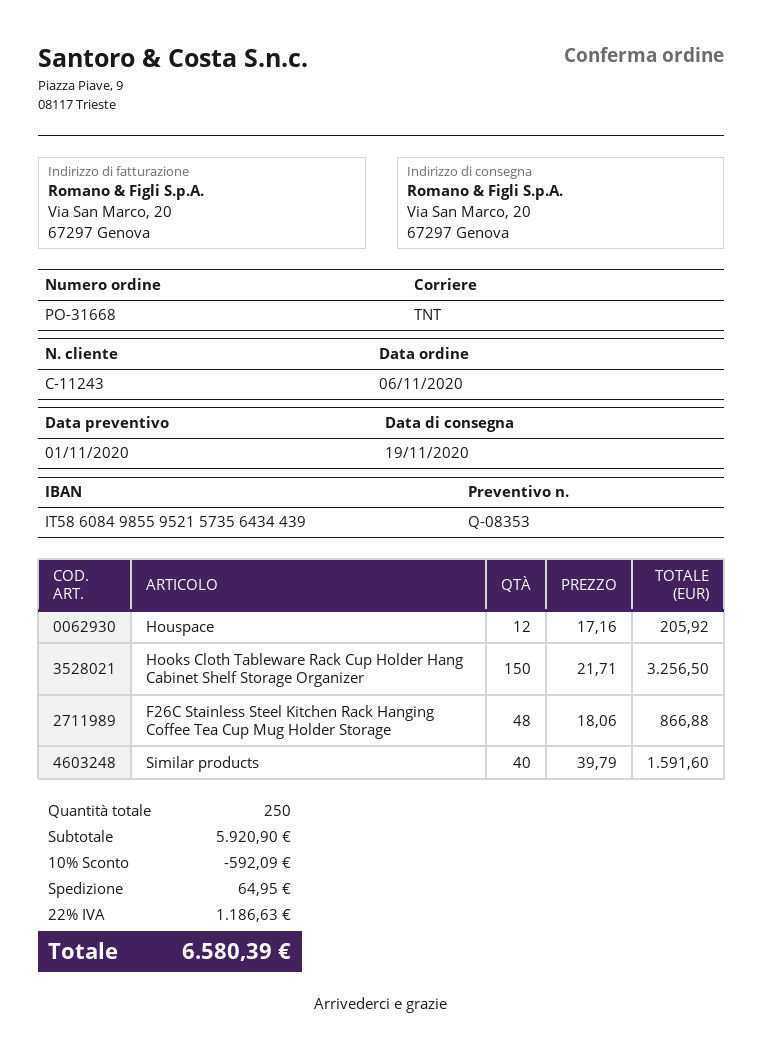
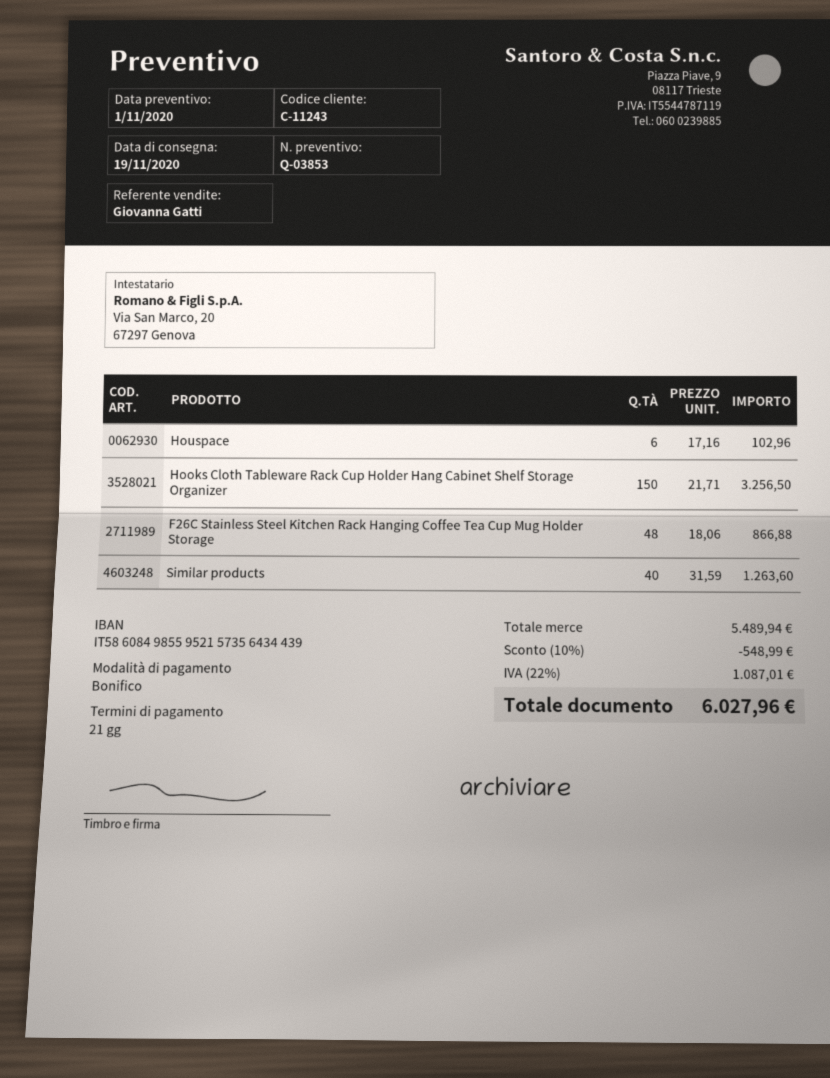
quote number: Q-08353 -> Q-03853
Houspace: 12 x 17.16 = 205.92 -> 6 x 17.16 = 102.96
Similar products: 40 x 39.79 = 1591.60 -> 40 x 31.59 = 1263.60
subtotal: 5920.90 -> 5489.94
discount: 10% = 592.09 -> 10% = 548.99
shipping: 64.95 -> none
tax: 22% = 1186.63 -> 22% = 1087.01
total: 6580.39 -> 6027.96

